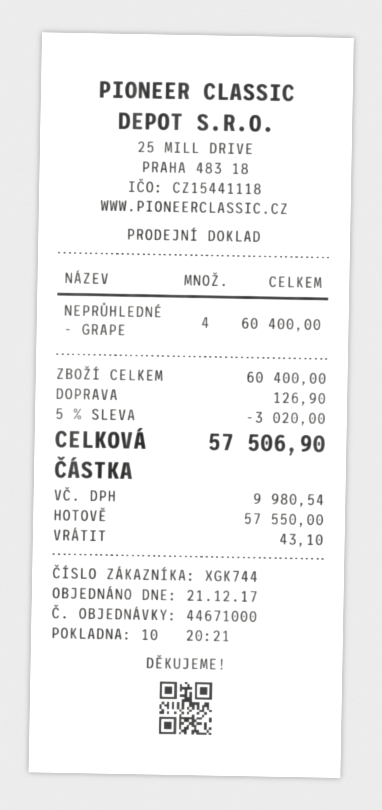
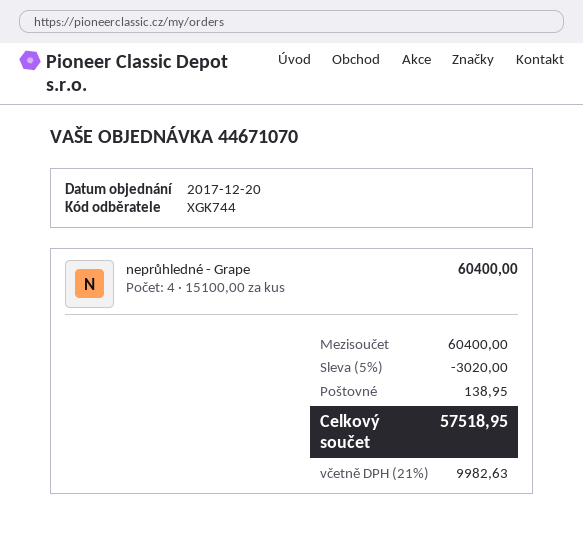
order number: 44671000 -> 44671070
order date: 2017-12-21 -> 2017-12-20
shipping: 126.90 -> 138.95
tax: 9980.54 -> 9982.63
total: 57506.90 -> 57518.95

